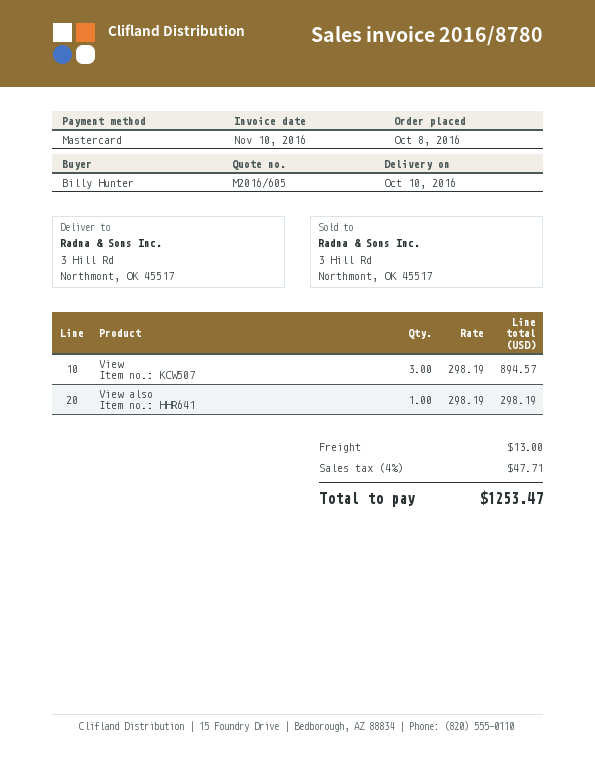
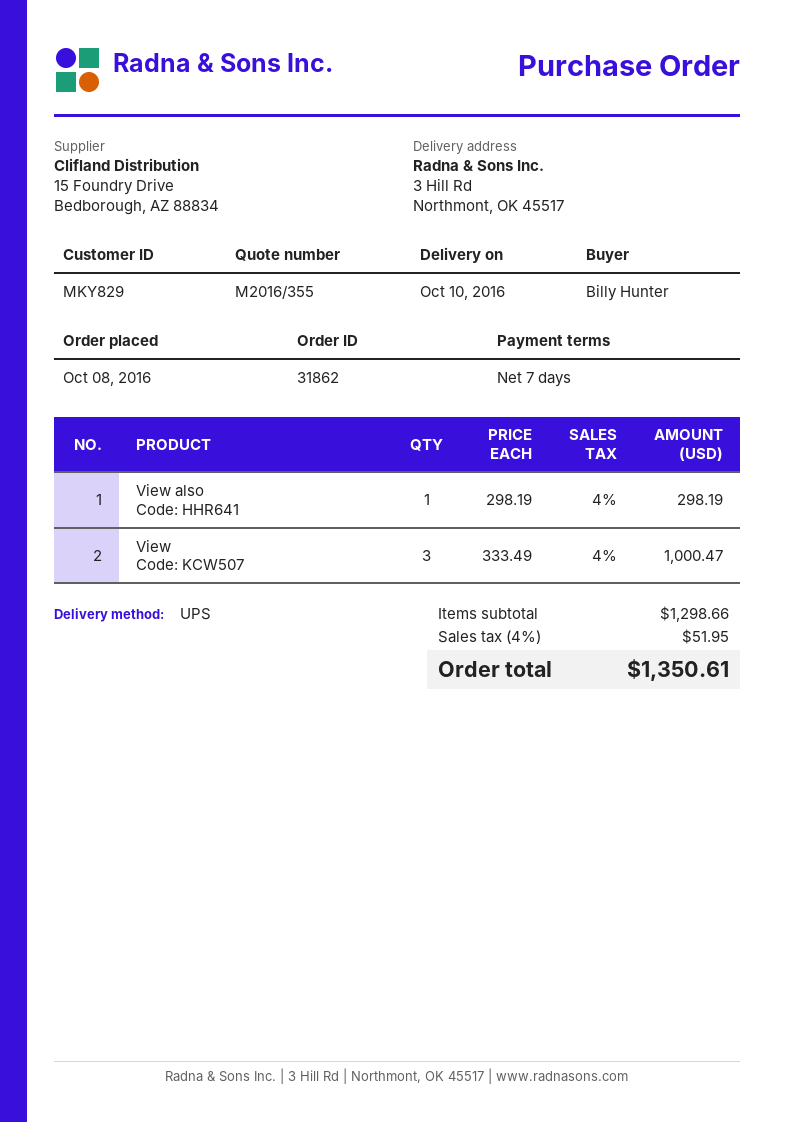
quote number: M2016/605 -> M2016/355
View: 3 x 298.19 = 894.57 -> 3 x 333.49 = 1000.47
shipping: 13.00 -> none
tax: 4% = 47.71 -> 4% = 51.95
total: 1253.47 -> 1350.61

